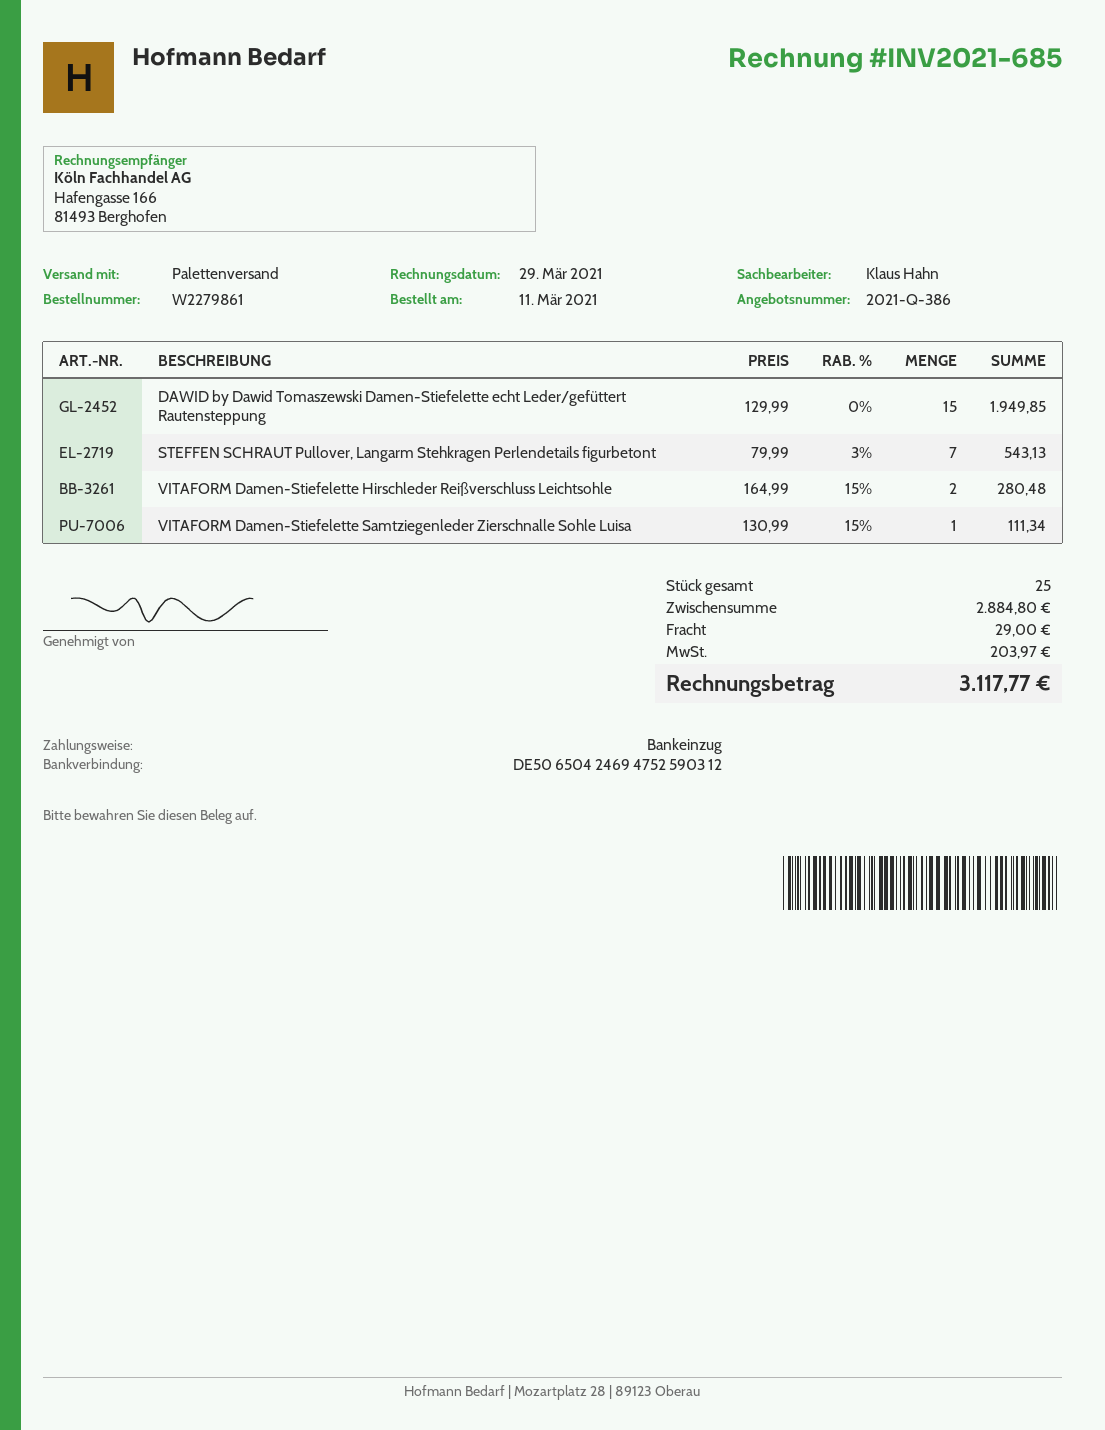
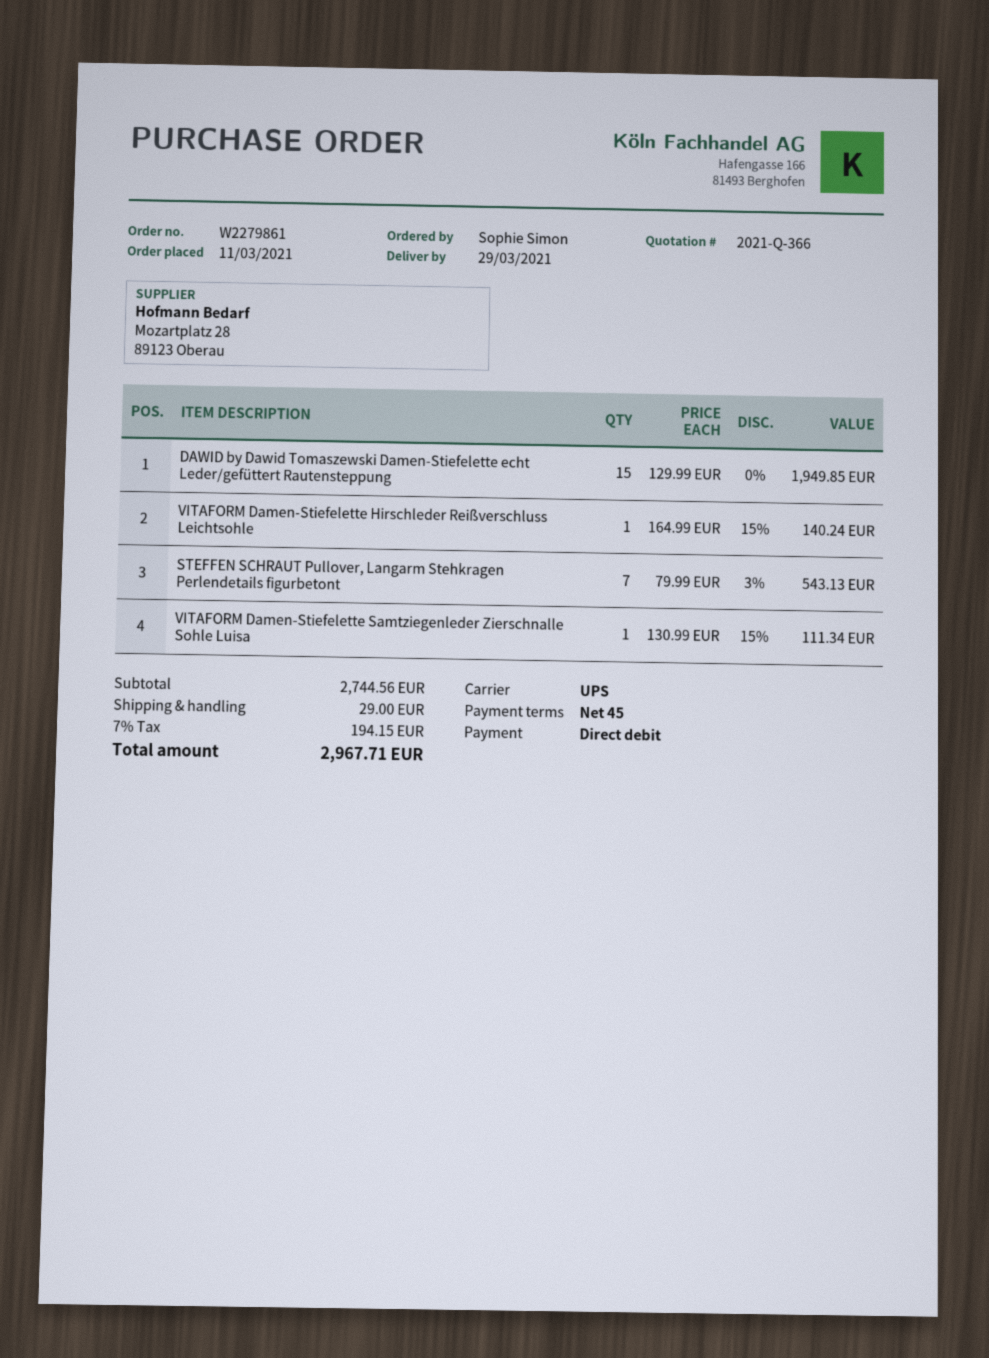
quote number: 2021-Q-386 -> 2021-Q-366
shipping method: pallet freight -> UPS
VITAFORM Damen-Stiefelette Hirschleder Reißverschluss Leichtsohle: 2 x 164.99 - 15% = 280.48 -> 1 x 164.99 - 15% = 140.24
subtotal: 2884.80 -> 2744.56
tax: 203.97 -> 194.15
total: 3117.77 -> 2967.71

